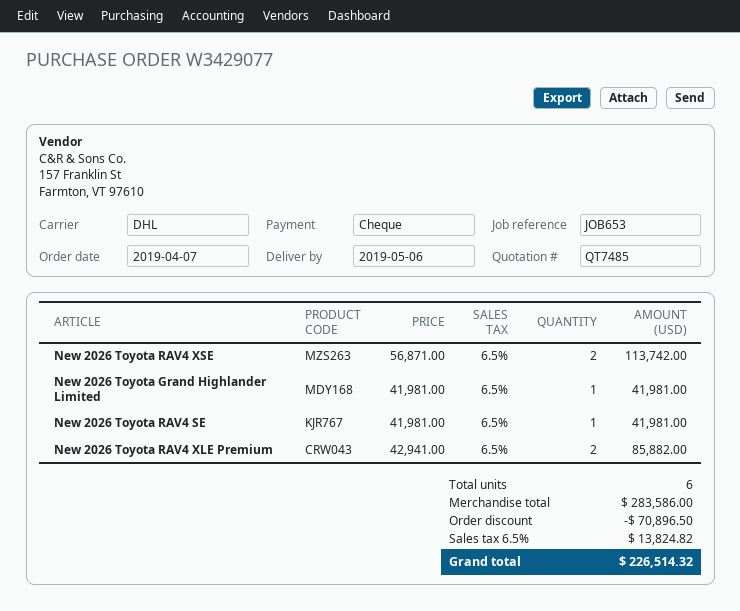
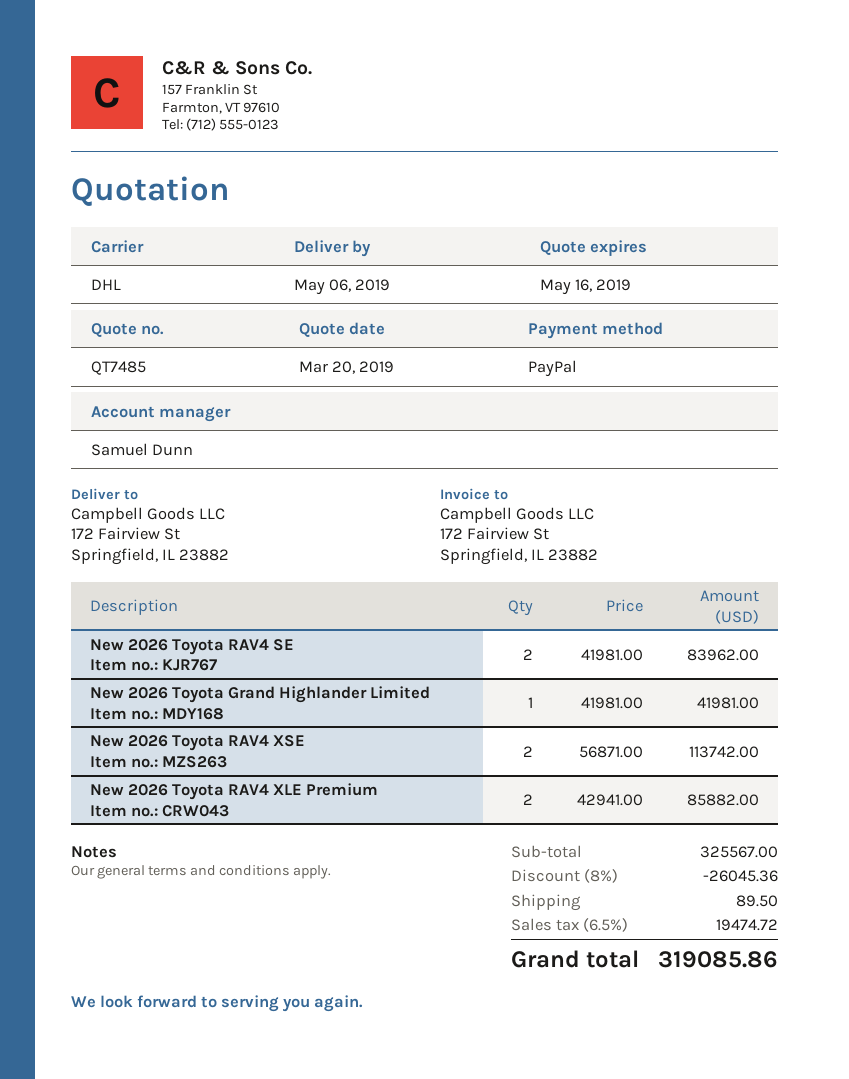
payment method: cheque -> PayPal
New 2026 Toyota RAV4 SE: 1 x 41981.00 = 41981.00 -> 2 x 41981.00 = 83962.00
subtotal: 283586.00 -> 325567.00
discount: 70896.50 -> 26045.36
shipping: none -> 89.50
tax: 6.5% = 13824.82 -> 6.5% = 19474.72
total: 226514.32 -> 319085.86

